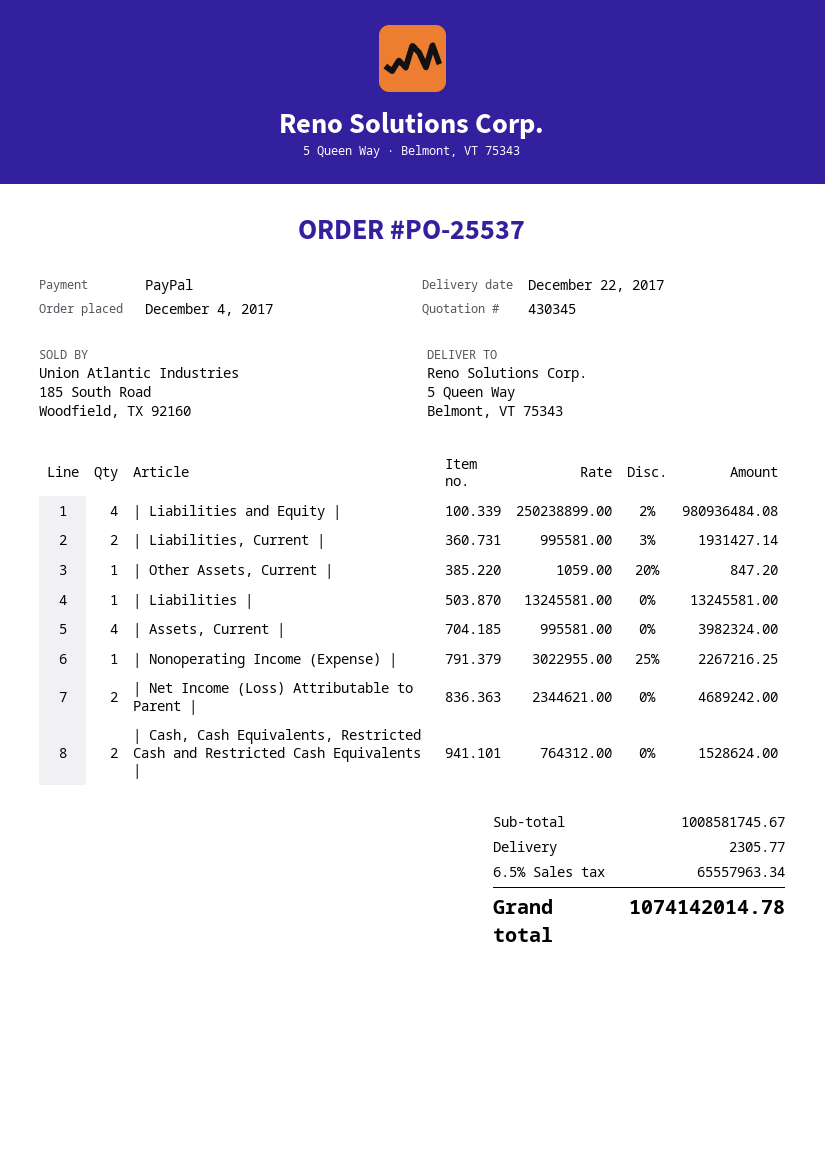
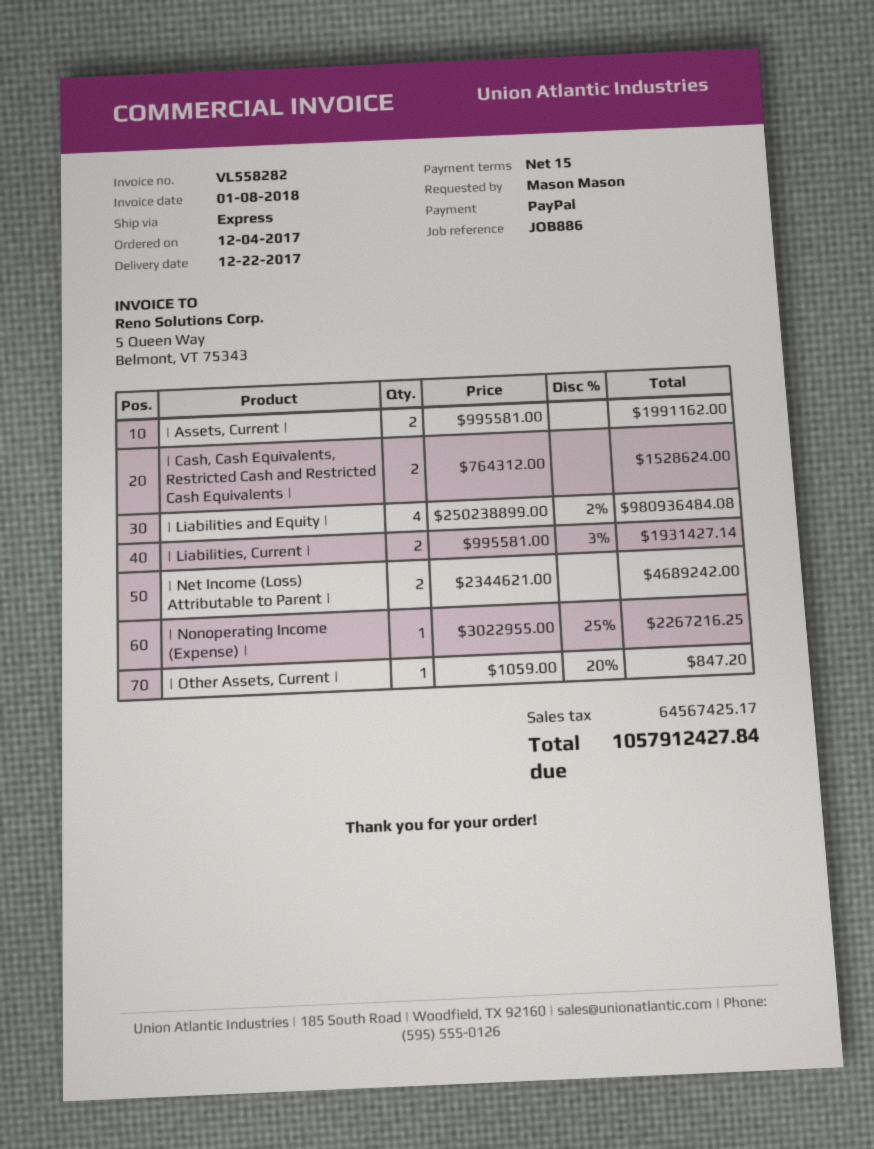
| Liabilities |: 1 x 13245581.00 = 13245581.00 -> none
| Assets, Current |: 4 x 995581.00 = 3982324.00 -> 2 x 995581.00 = 1991162.00
shipping: 2305.77 -> none
tax: 65557963.34 -> 64567425.17
total: 1074142014.78 -> 1057912427.84

